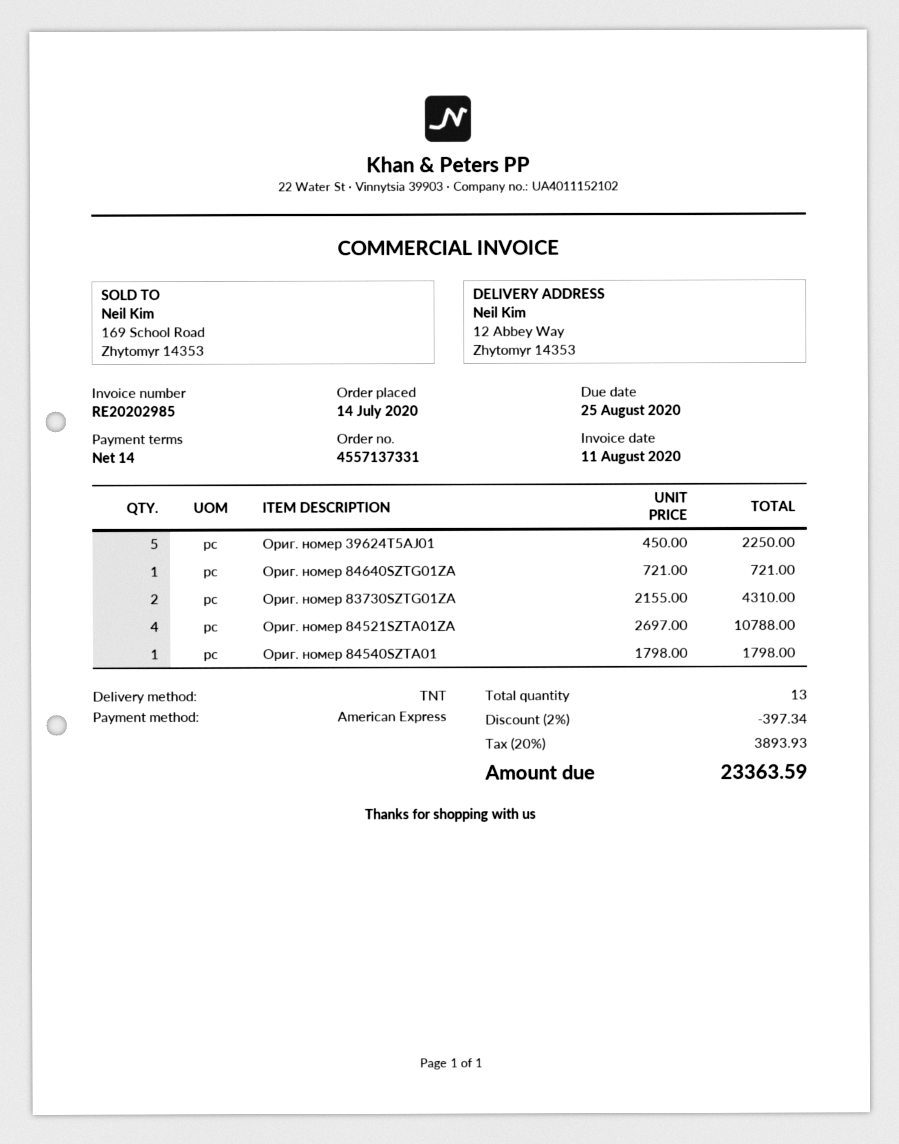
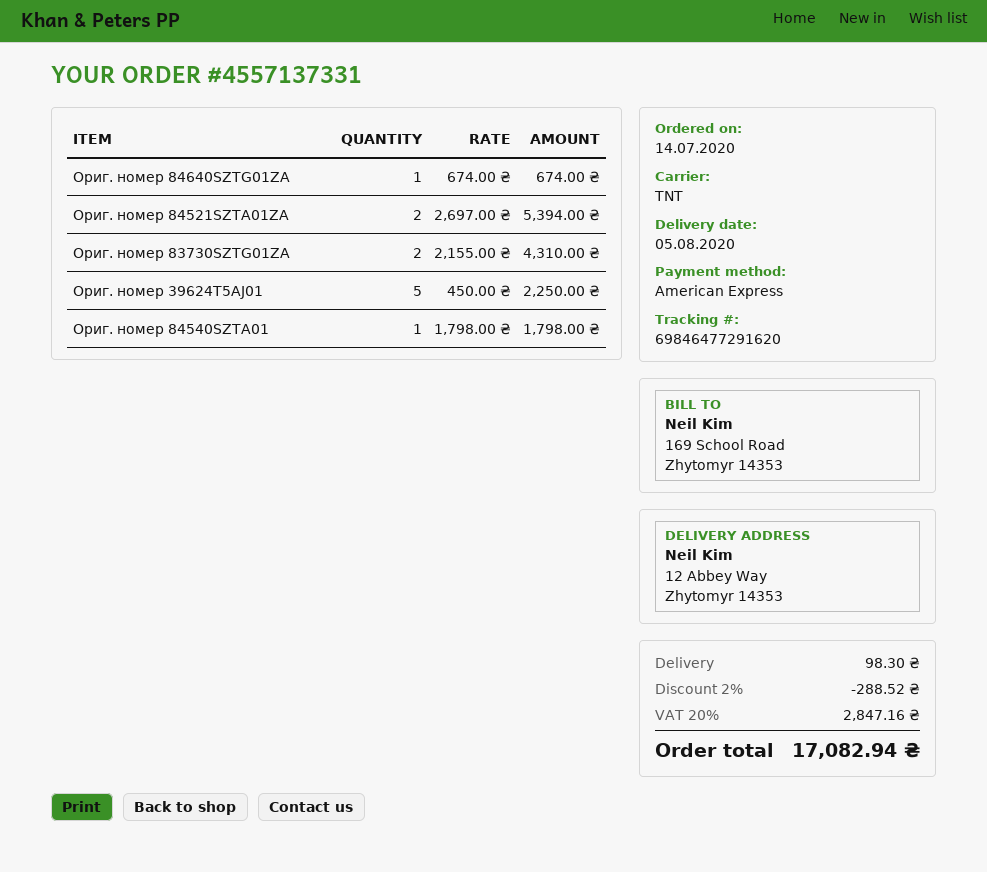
Ориг. номер 84640SZTG01ZA: 1 x 721.00 = 721.00 -> 1 x 674.00 = 674.00
Ориг. номер 84521SZTA01ZA: 4 x 2697.00 = 10788.00 -> 2 x 2697.00 = 5394.00
discount: 2% = 397.34 -> 2% = 288.52
shipping: none -> 98.30
tax: 20% = 3893.93 -> 20% = 2847.16
total: 23363.59 -> 17082.94

